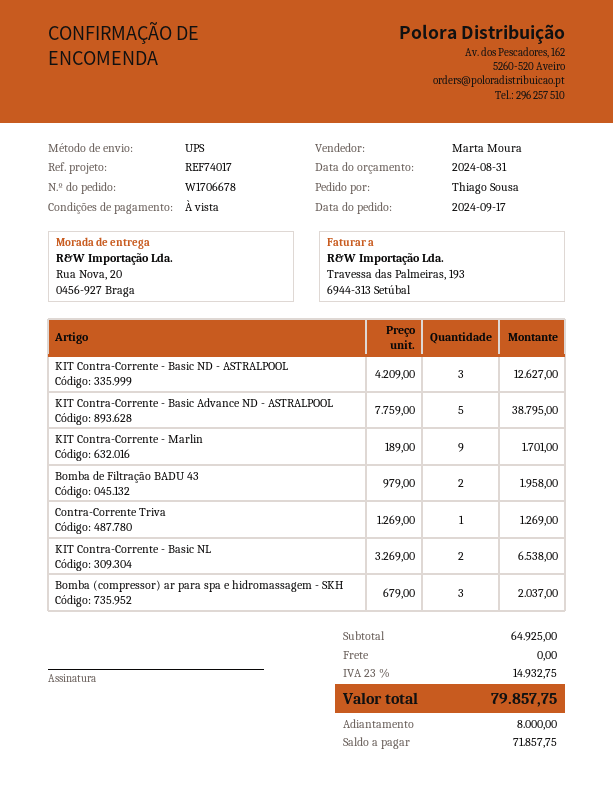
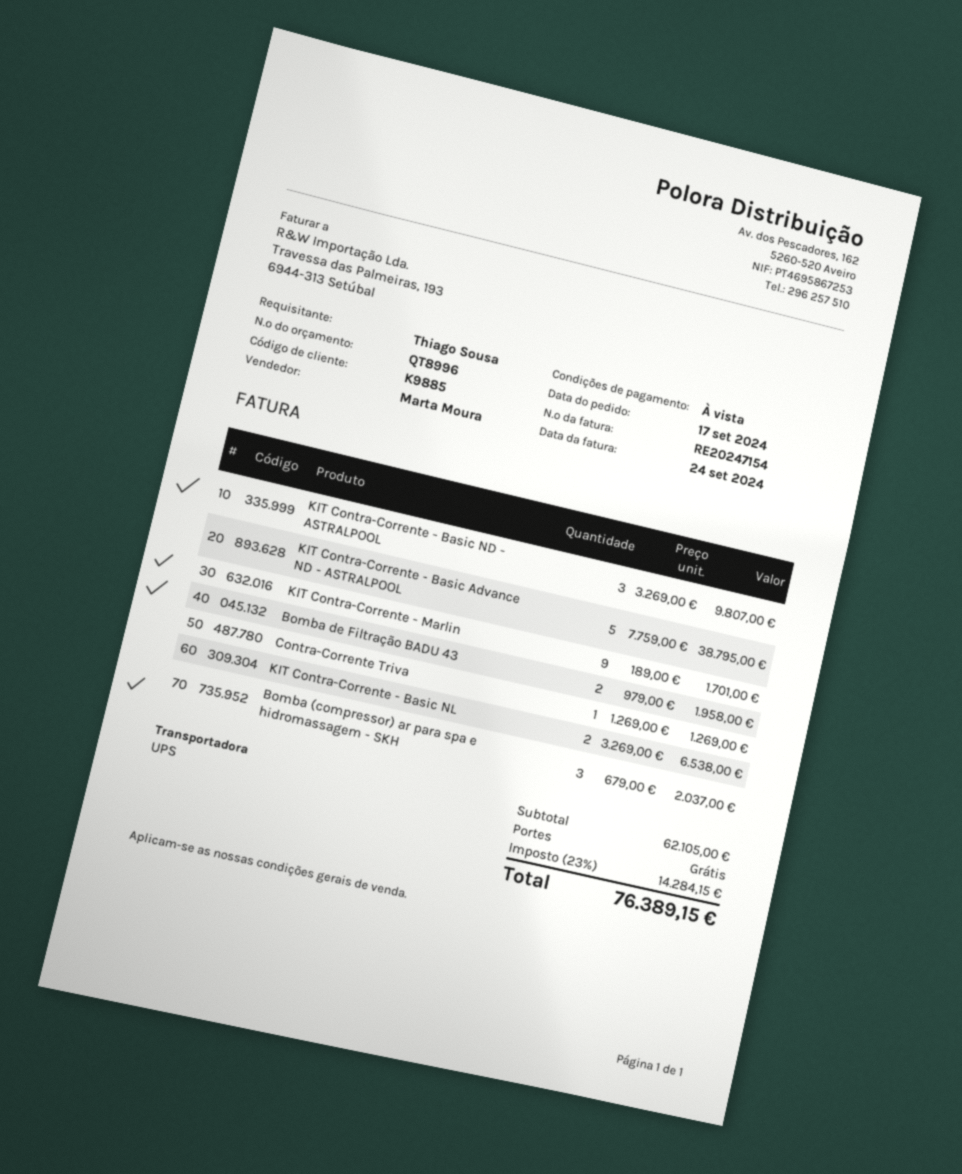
KIT Contra-Corrente - Basic ND - ASTRALPOOL: 3 x 4209.00 = 12627.00 -> 3 x 3269.00 = 9807.00
subtotal: 64925.00 -> 62105.00
tax: 23% = 14932.75 -> 23% = 14284.15
total: 79857.75 -> 76389.15

